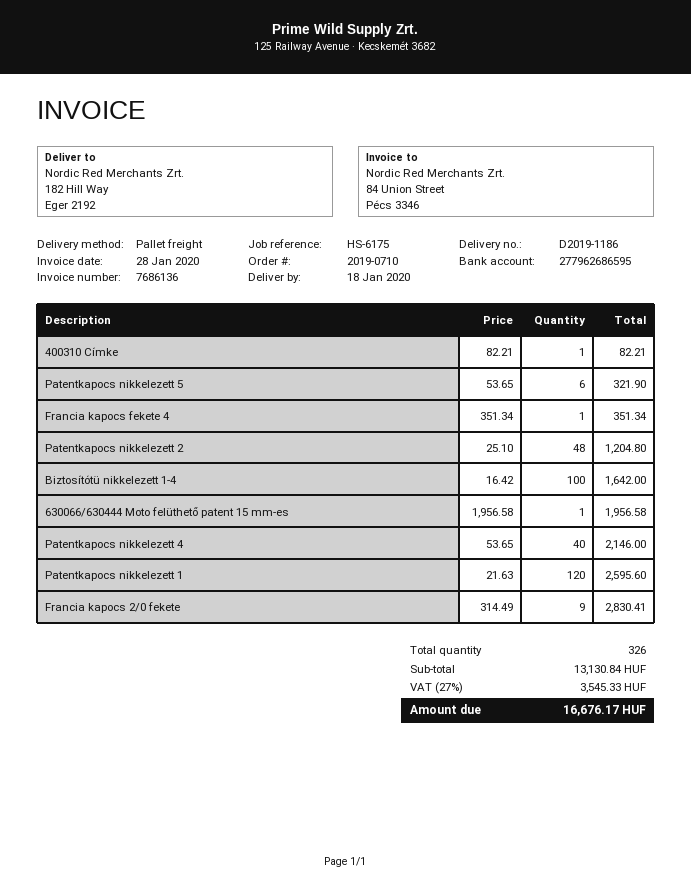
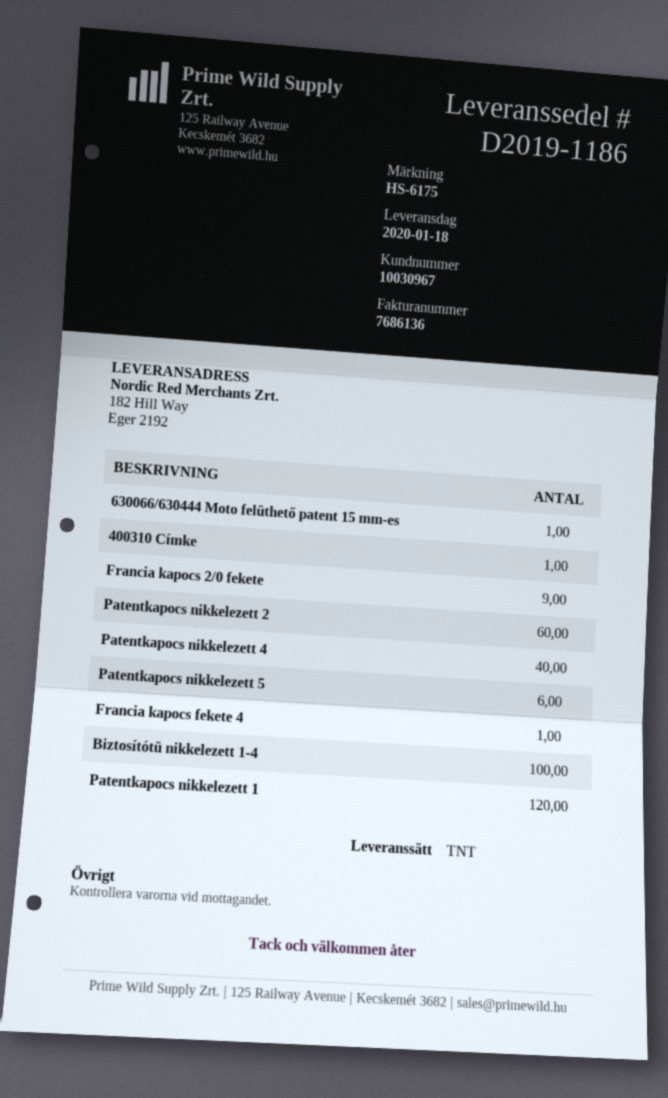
shipping method: pallet freight -> TNT
Patentkapocs nikkelezett 2: 48 -> 60

